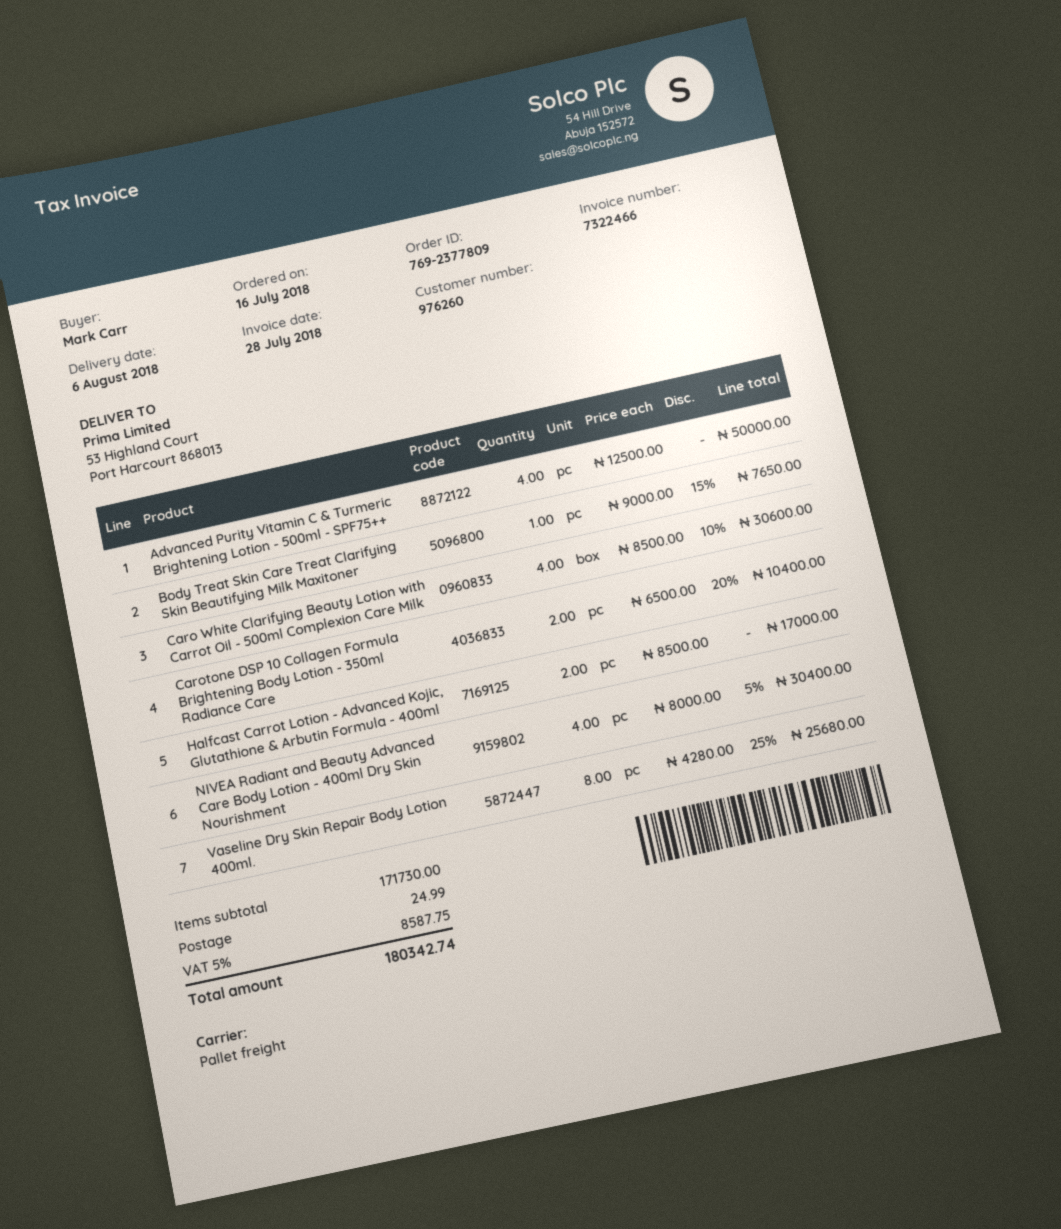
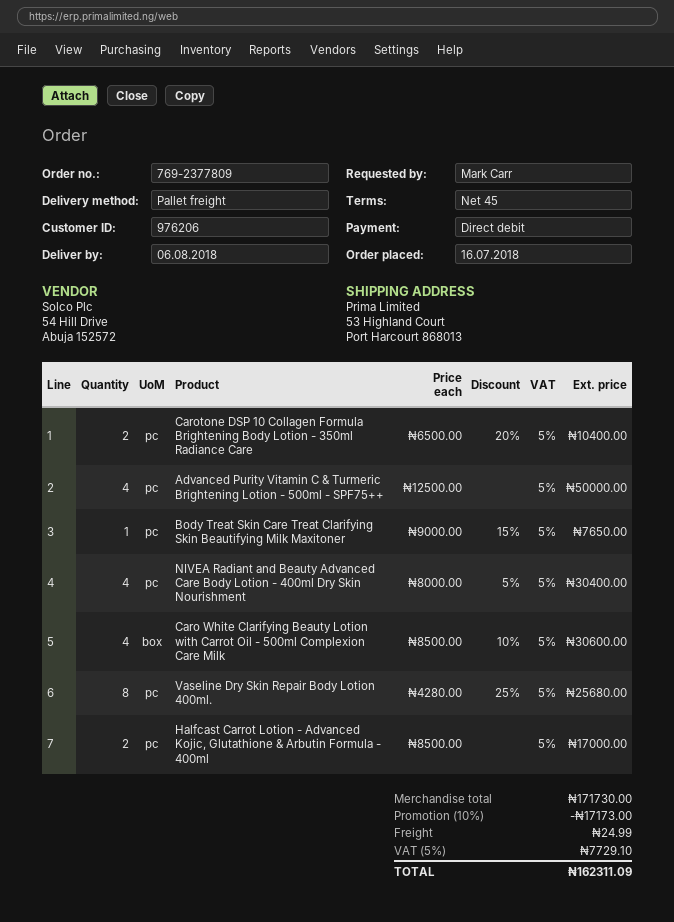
customer number: 976260 -> 976206
discount: none -> 10% = 17173.00
tax: 5% = 8587.75 -> 5% = 7729.10
total: 180342.74 -> 162311.09

